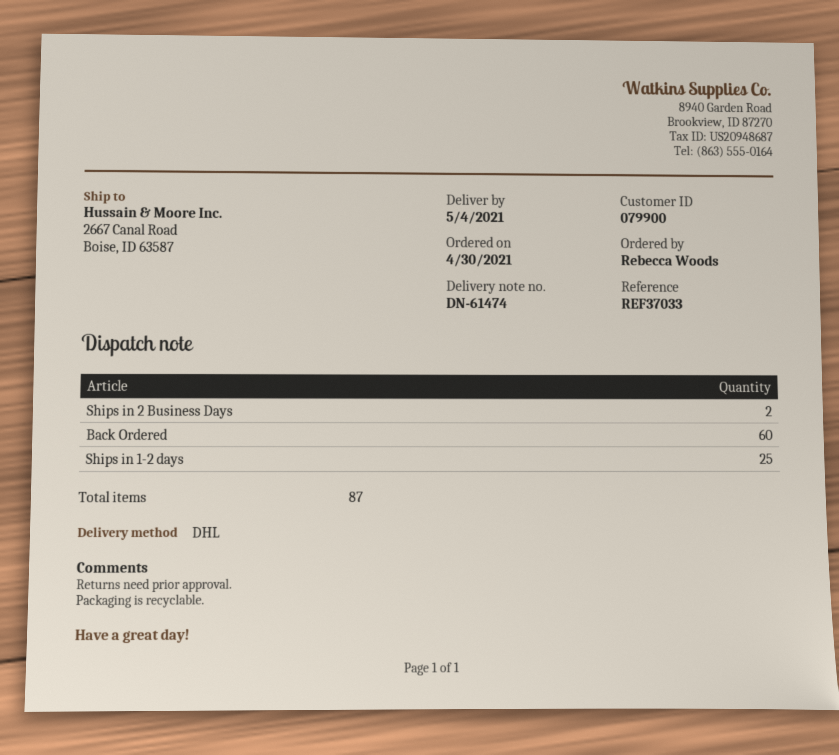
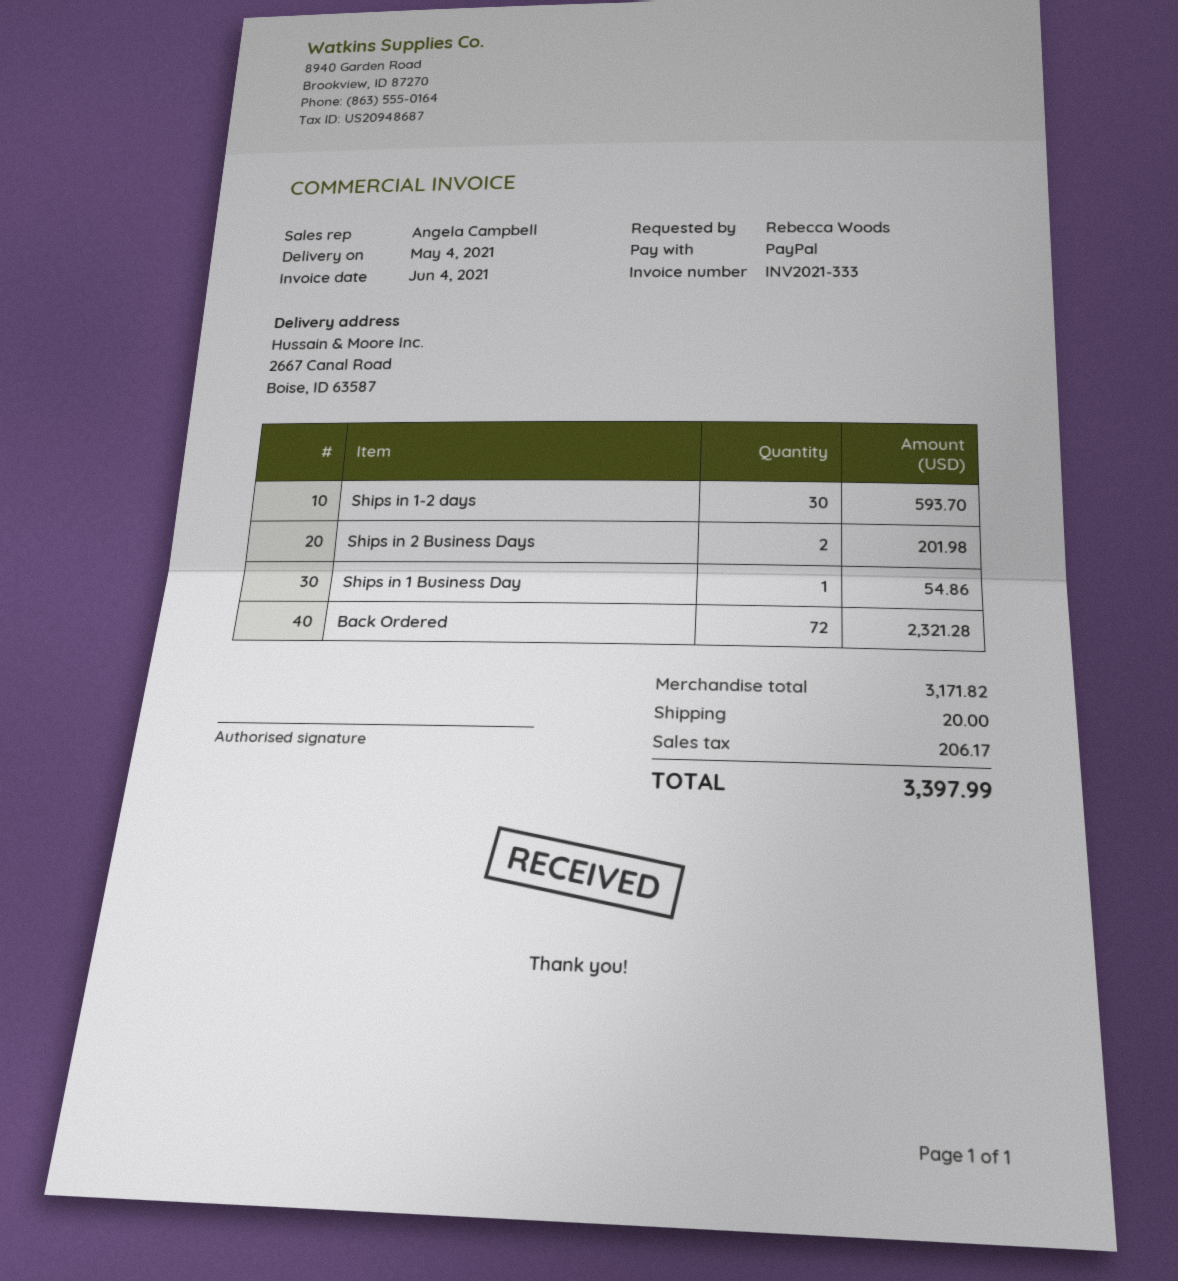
Back Ordered: 60 -> 72
Ships in 1-2 days: 25 -> 30
Ships in 1 Business Day: none -> 1

